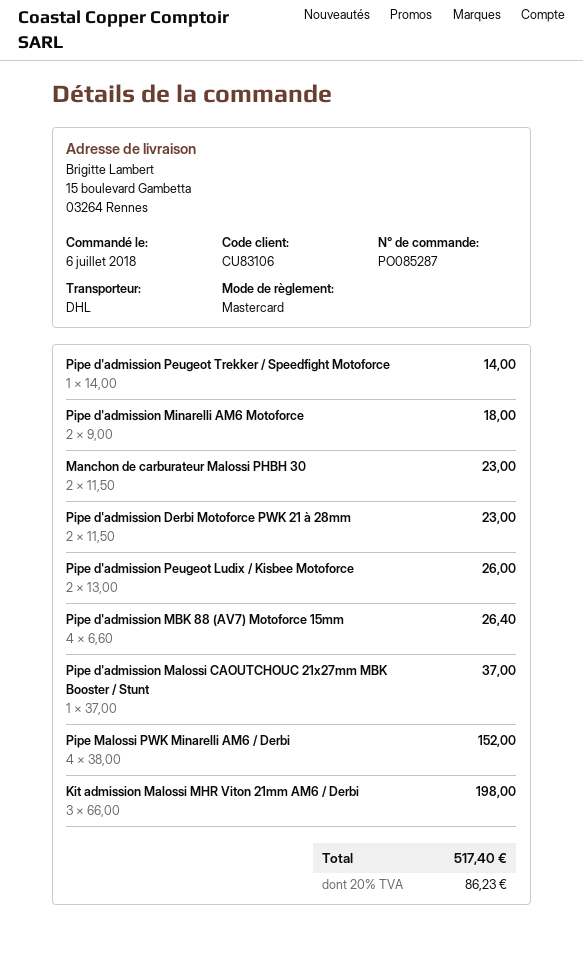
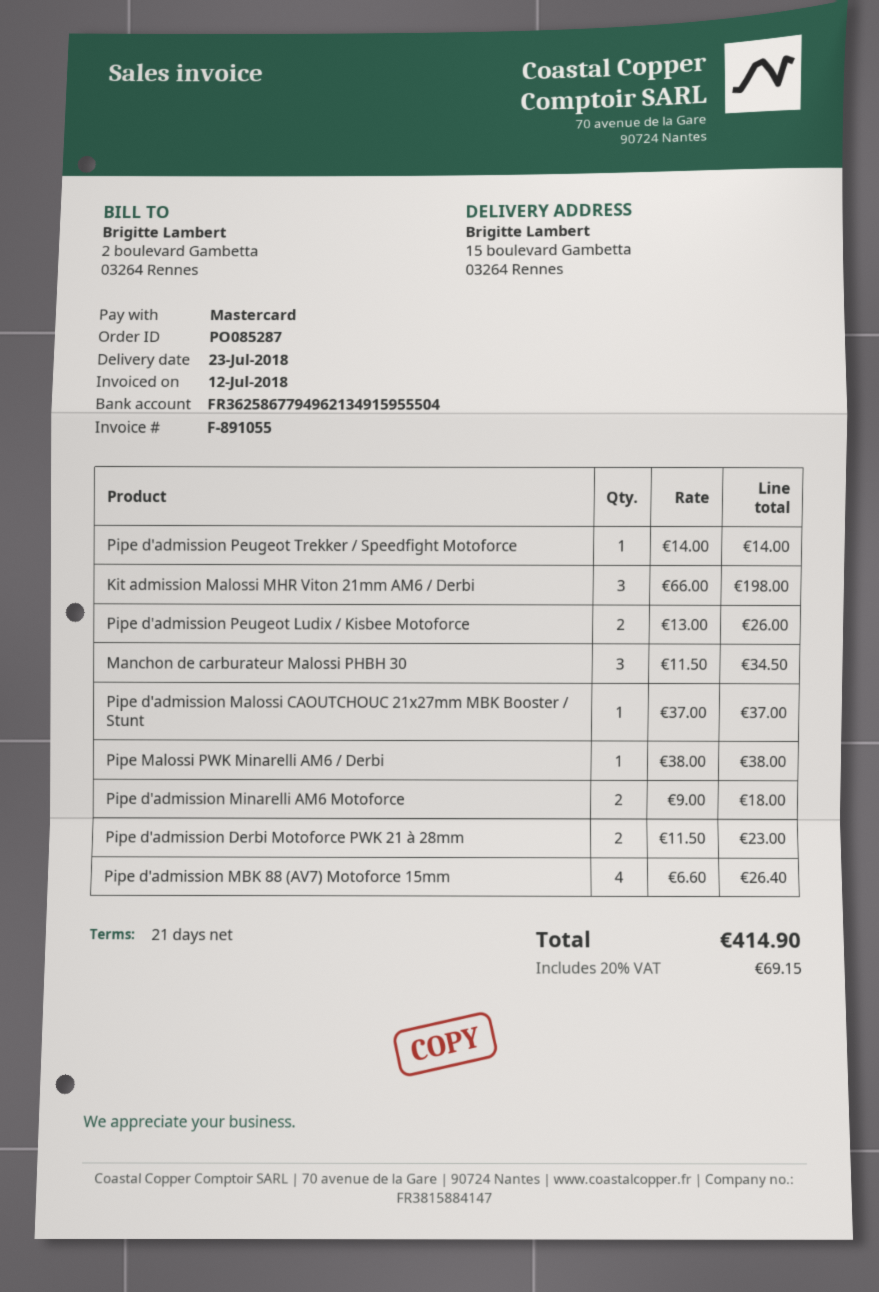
Manchon de carburateur Malossi PHBH 30: 2 x 11.50 = 23.00 -> 3 x 11.50 = 34.50
Pipe Malossi PWK Minarelli AM6 / Derbi: 4 x 38.00 = 152.00 -> 1 x 38.00 = 38.00
tax: 20% = 86.23 -> 20% = 69.15
total: 517.40 -> 414.90

